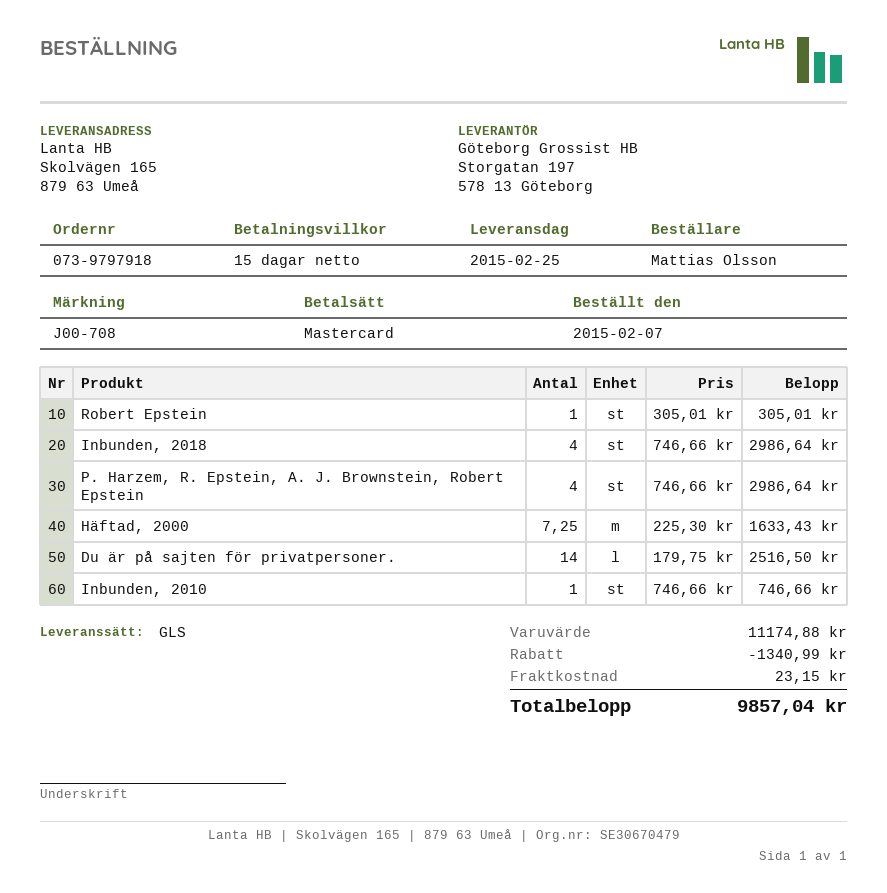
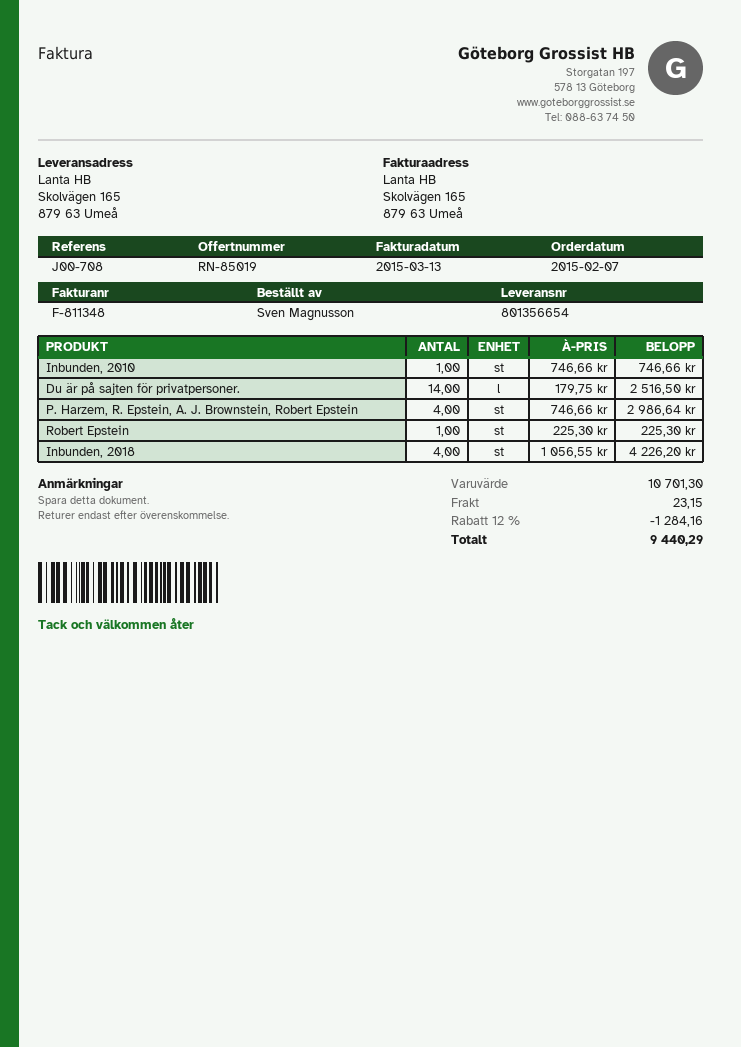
ordered by: Mattias Olsson -> Sven Magnusson
Robert Epstein: 1 x 305.01 = 305.01 -> 1 x 225.30 = 225.30
Inbunden, 2018: 4 x 746.66 = 2986.64 -> 4 x 1056.55 = 4226.20
Häftad, 2000: 7.25 x 225.30 = 1633.43 -> none
subtotal: 11174.88 -> 10701.30
discount: 1340.99 -> 1284.16
total: 9857.04 -> 9440.29

